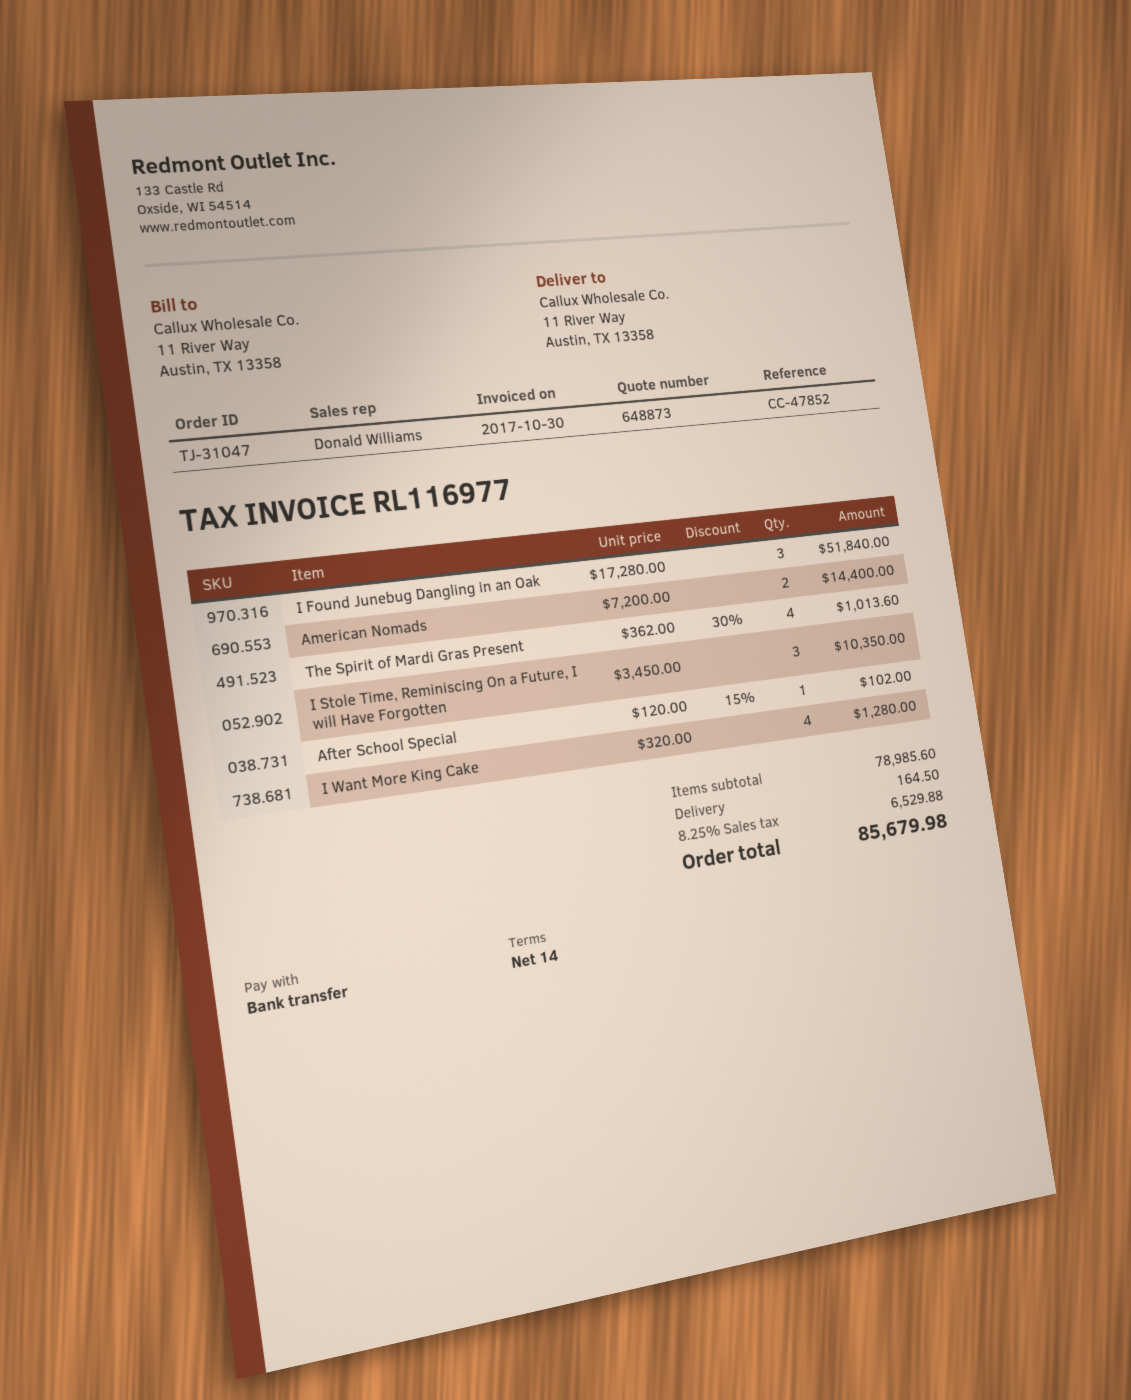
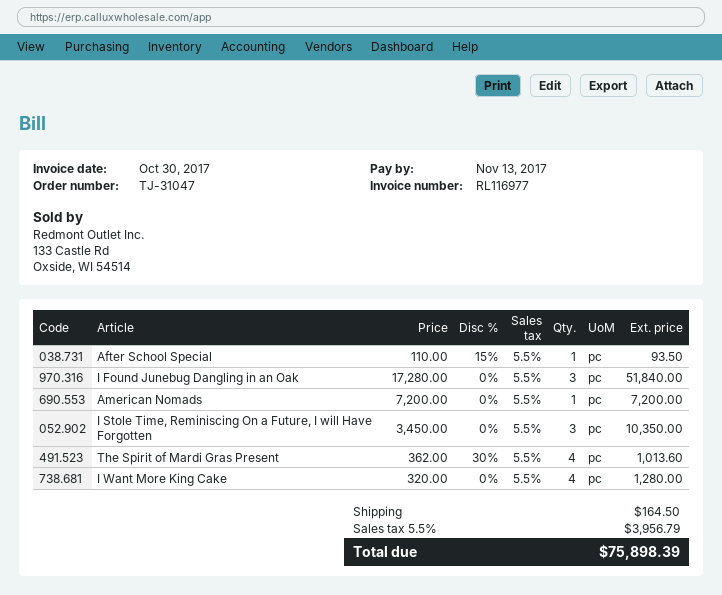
American Nomads: 2 x 7200.00 = 14400.00 -> 1 x 7200.00 = 7200.00
After School Special: 1 x 120.00 - 15% = 102.00 -> 1 x 110.00 - 15% = 93.50
tax: 8.25% = 6529.88 -> 5.5% = 3956.79
total: 85679.98 -> 75898.39

